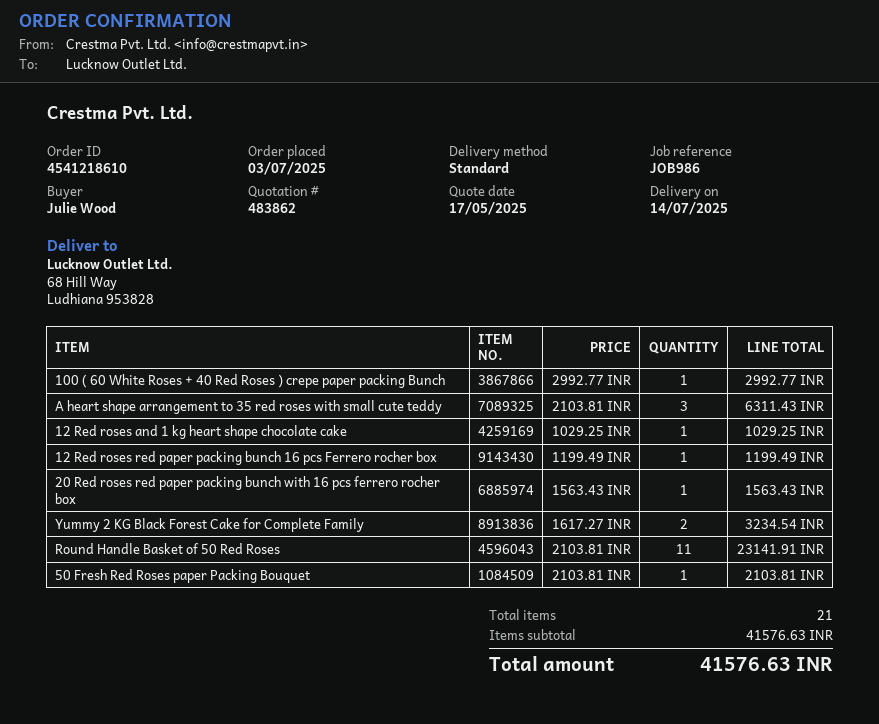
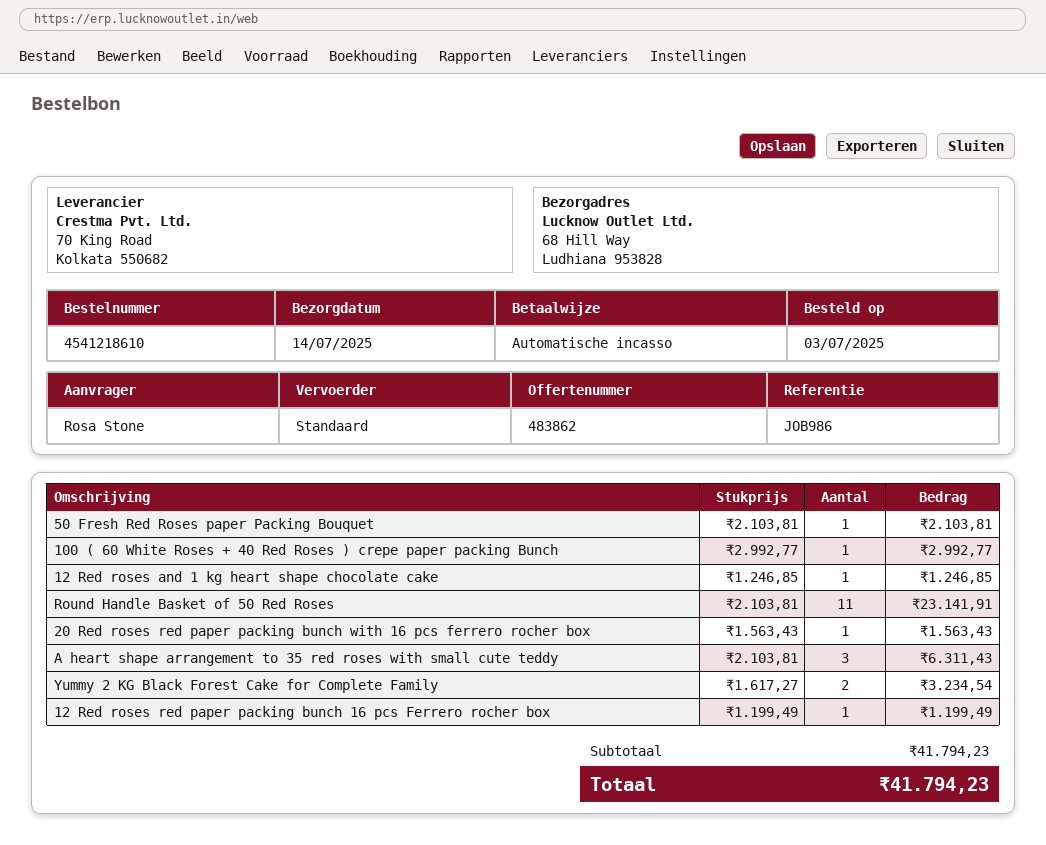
ordered by: Julie Wood -> Rosa Stone
12 Red roses and 1 kg heart shape chocolate cake: 1 x 1029.25 = 1029.25 -> 1 x 1246.85 = 1246.85
subtotal: 41576.63 -> 41794.23
total: 41576.63 -> 41794.23

